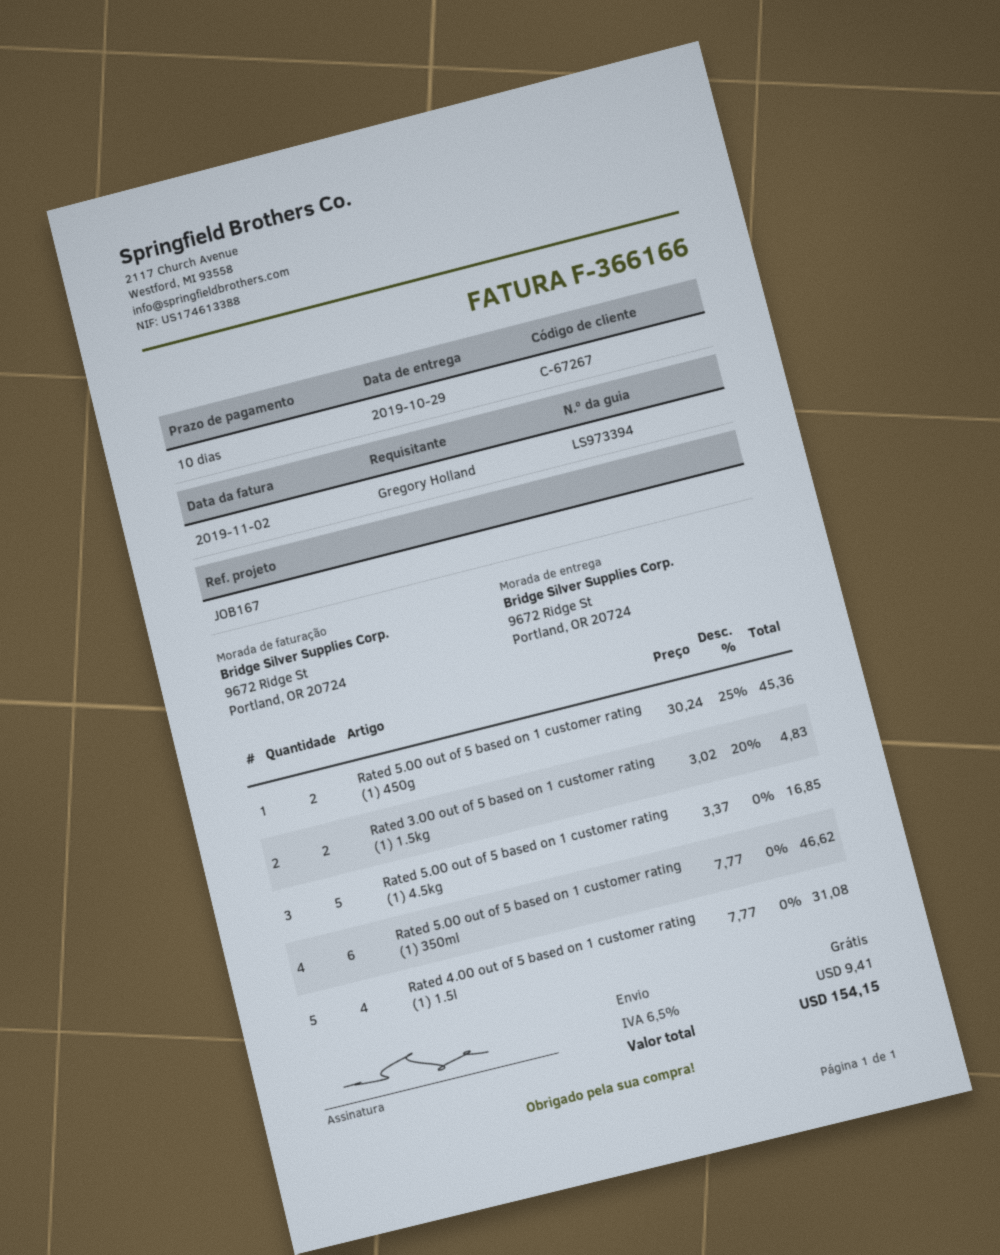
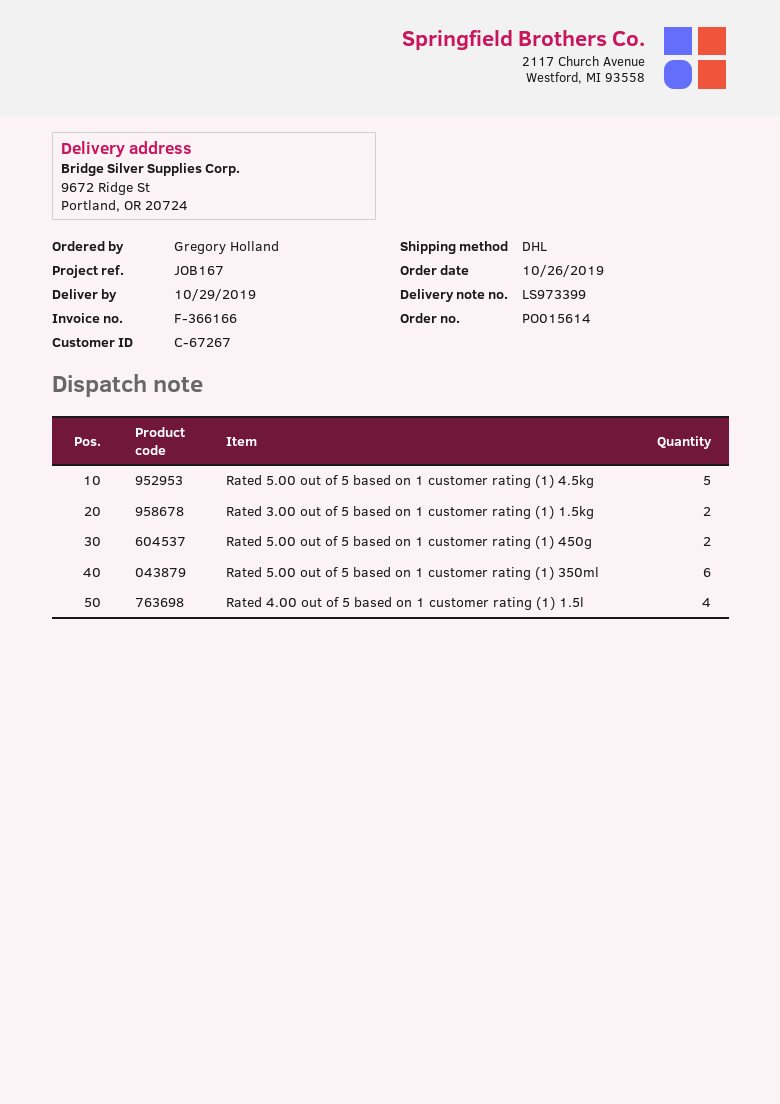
delivery note number: LS973394 -> LS973399

